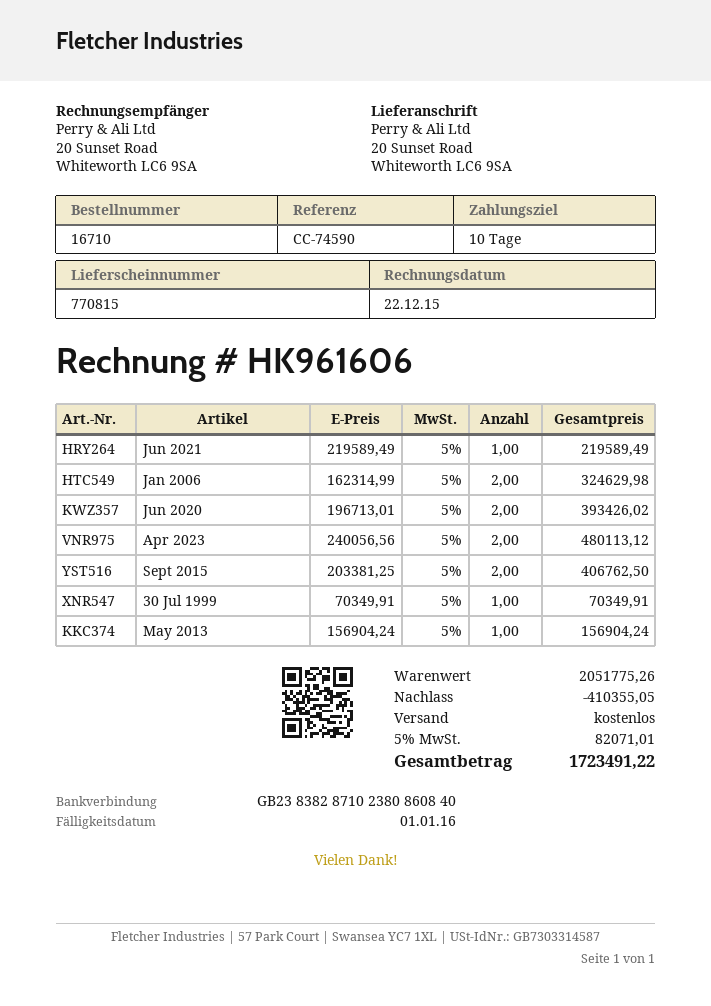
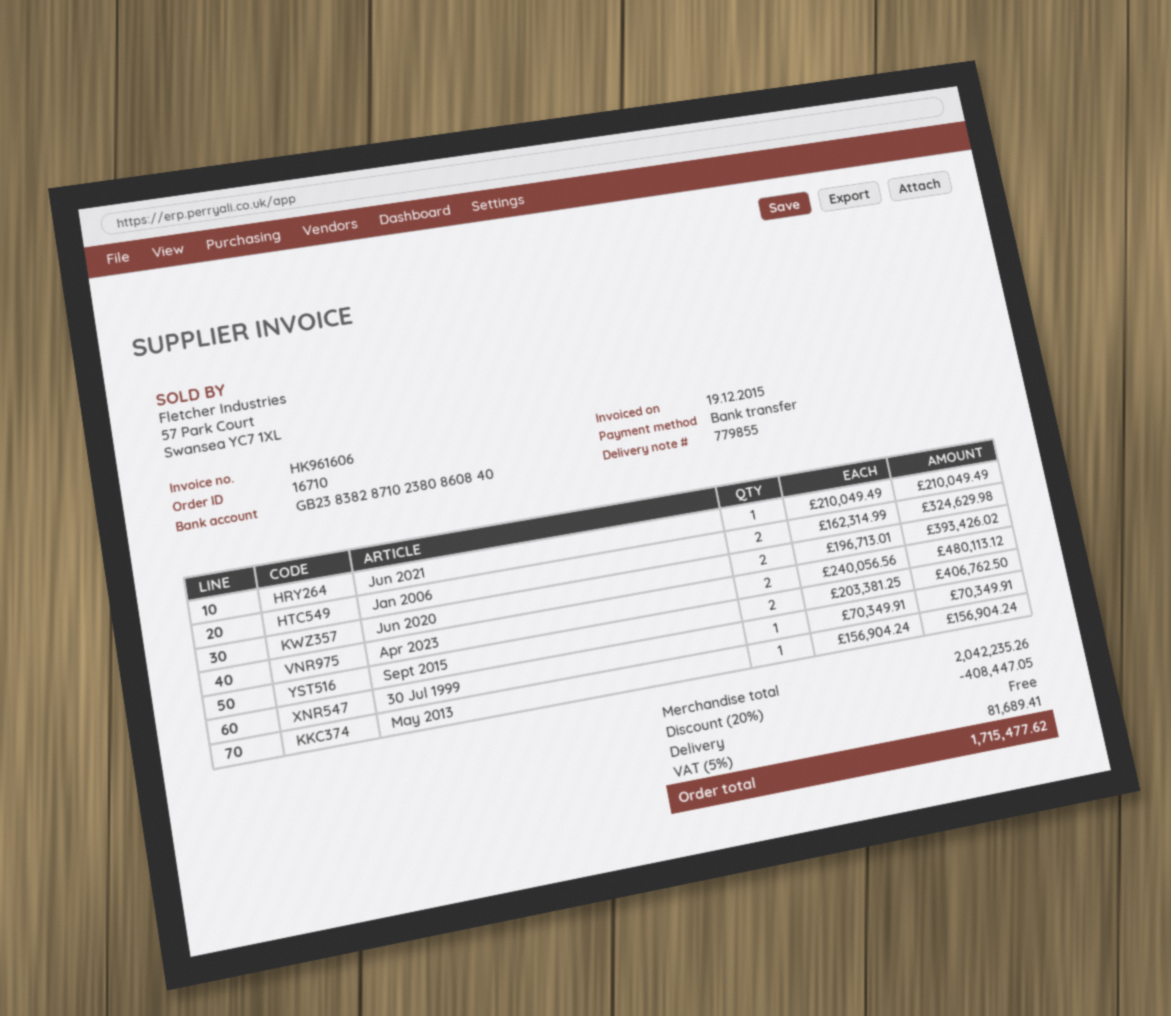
delivery note number: 770815 -> 779855
invoice date: 2015-12-22 -> 2015-12-19
Jun 2021: 1 x 219589.49 = 219589.49 -> 1 x 210049.49 = 210049.49
subtotal: 2051775.26 -> 2042235.26
discount: 410355.05 -> 408447.05
tax: 5% = 82071.01 -> 5% = 81689.41
total: 1723491.22 -> 1715477.62

